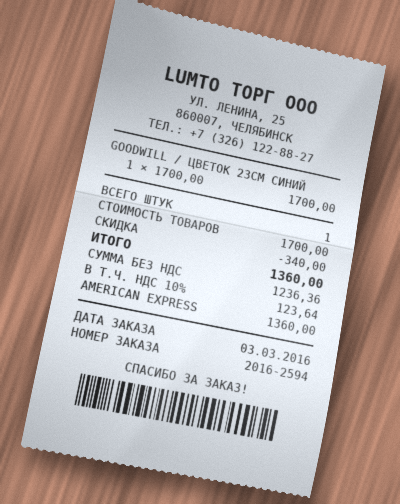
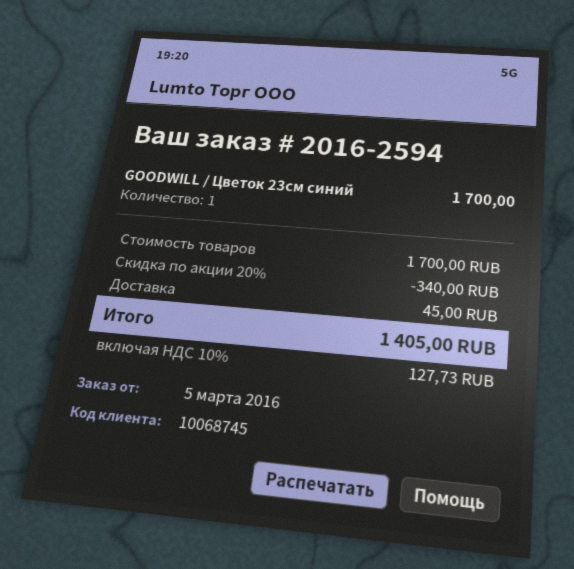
order date: 2016-03-03 -> 2016-03-05
shipping: none -> 45.00
tax: 10% = 123.64 -> 10% = 127.73
total: 1360.00 -> 1405.00

